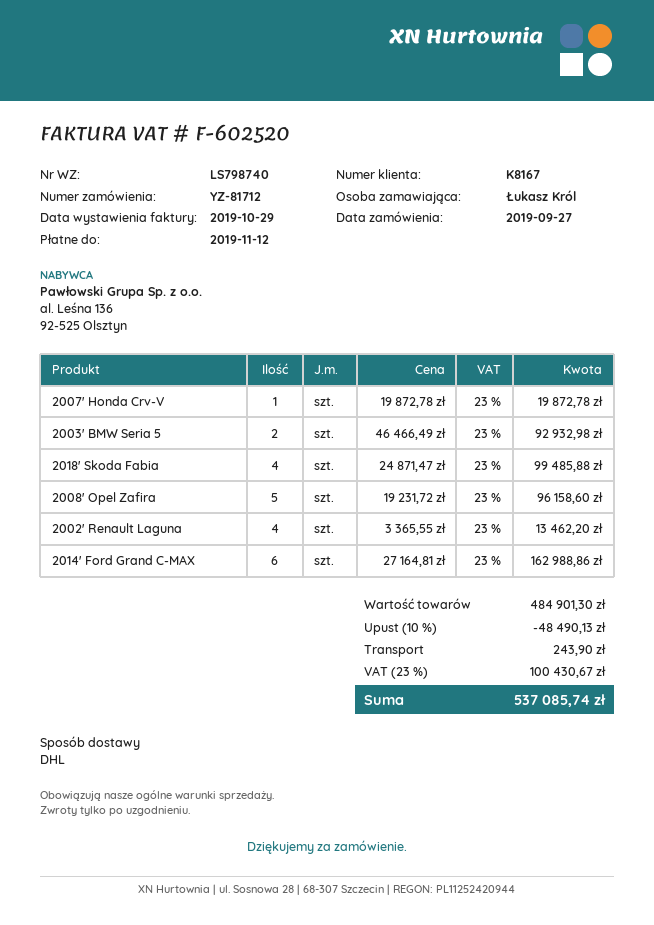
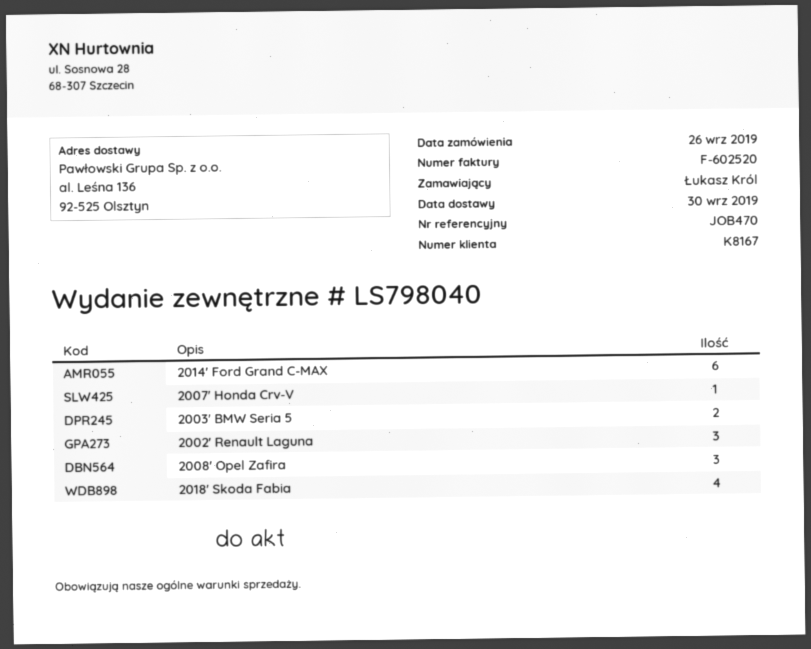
order date: 2019-09-27 -> 2019-09-26
delivery note number: LS798740 -> LS798040
2008' Opel Zafira: 5 -> 3
2002' Renault Laguna: 4 -> 3

